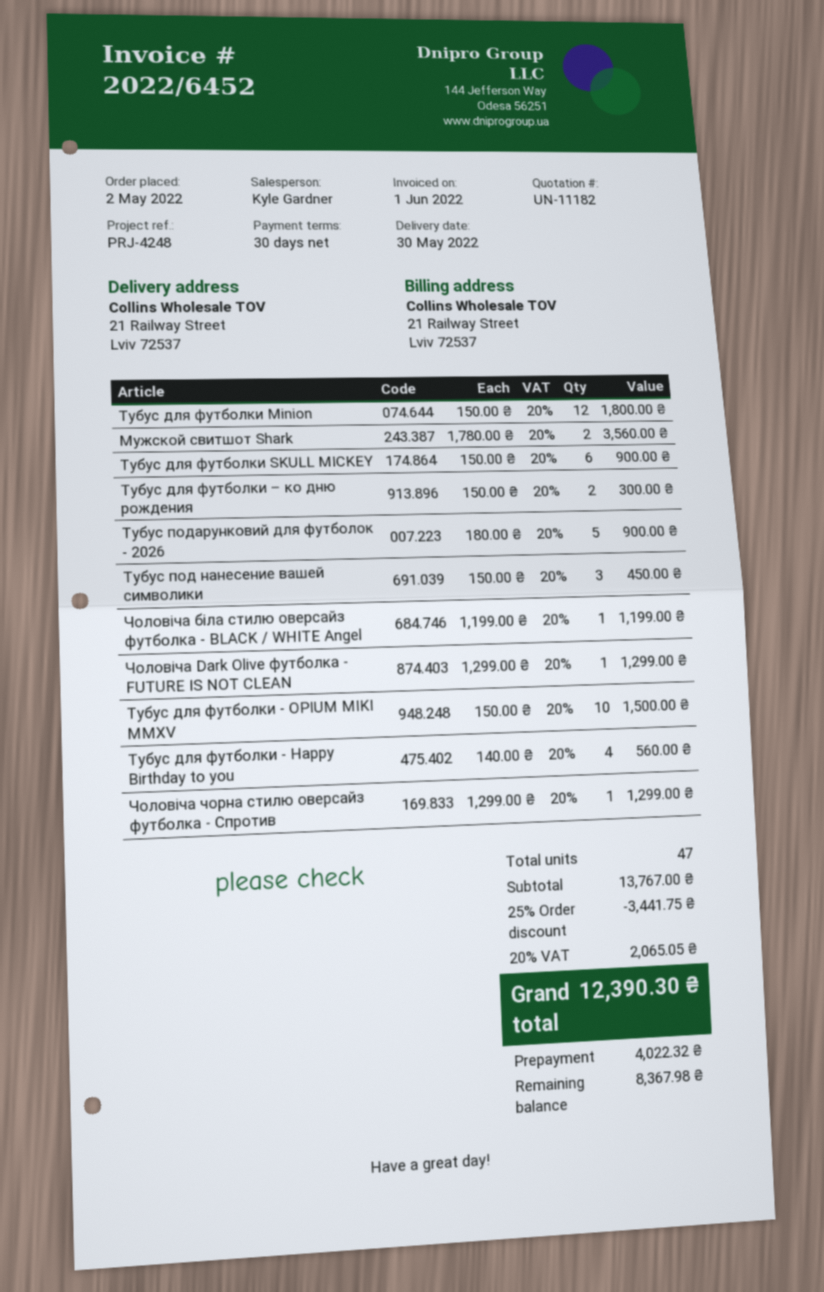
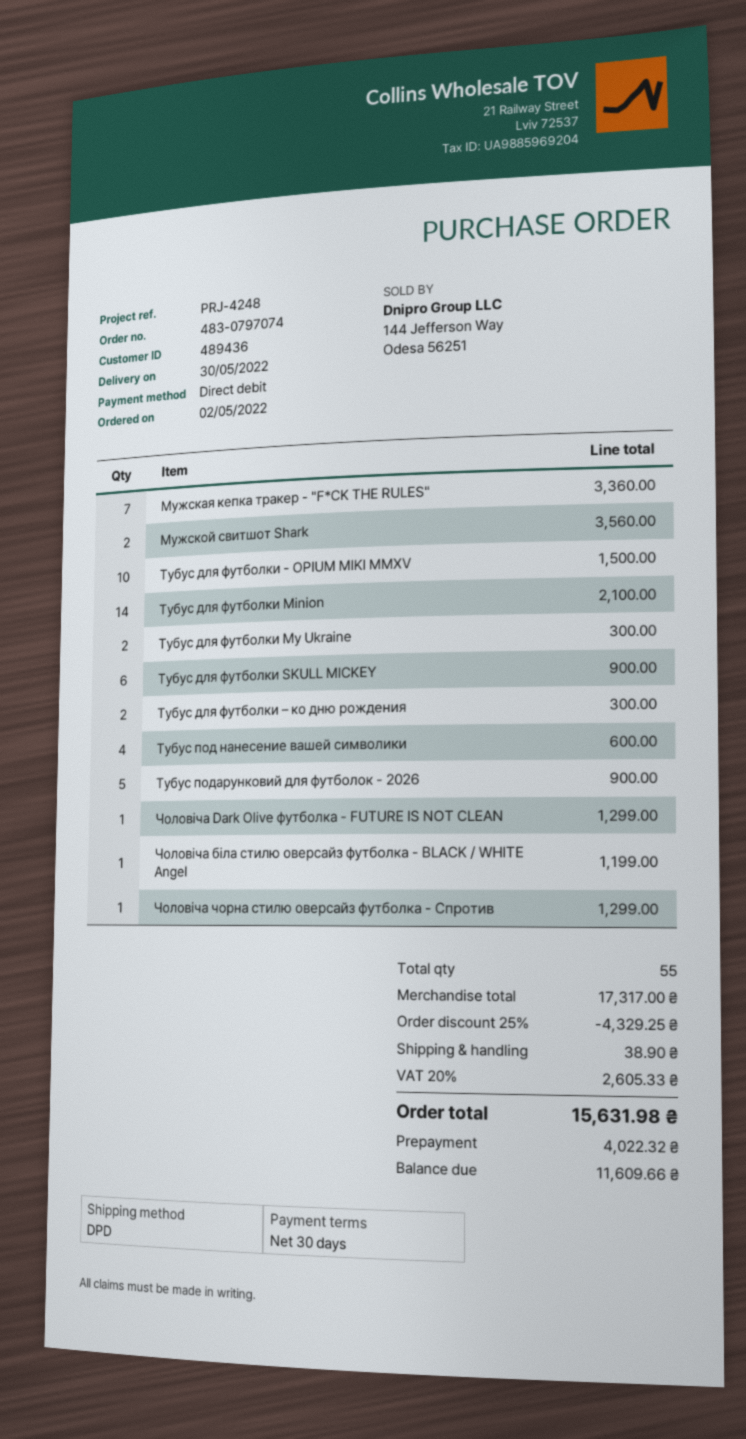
Тубус для футболки Minion: 12 for 1800.00 -> 14 for 2100.00
Тубус под нанесение вашей символики: 3 for 450.00 -> 4 for 600.00
Тубус для футболки - Happy Birthday to you: 4 for 560.00 -> none
Мужская кепка тракер - "F*CK THE RULES": none -> 7 for 3360.00
Тубус для футболки My Ukraine: none -> 2 for 300.00
total quantity: 47 -> 55
subtotal: 13767.00 -> 17317.00
discount: 25% = 3441.75 -> 25% = 4329.25
shipping: none -> 38.90
tax: 20% = 2065.05 -> 20% = 2605.33
total: 12390.30 -> 15631.98
balance: 8367.98 -> 11609.66

